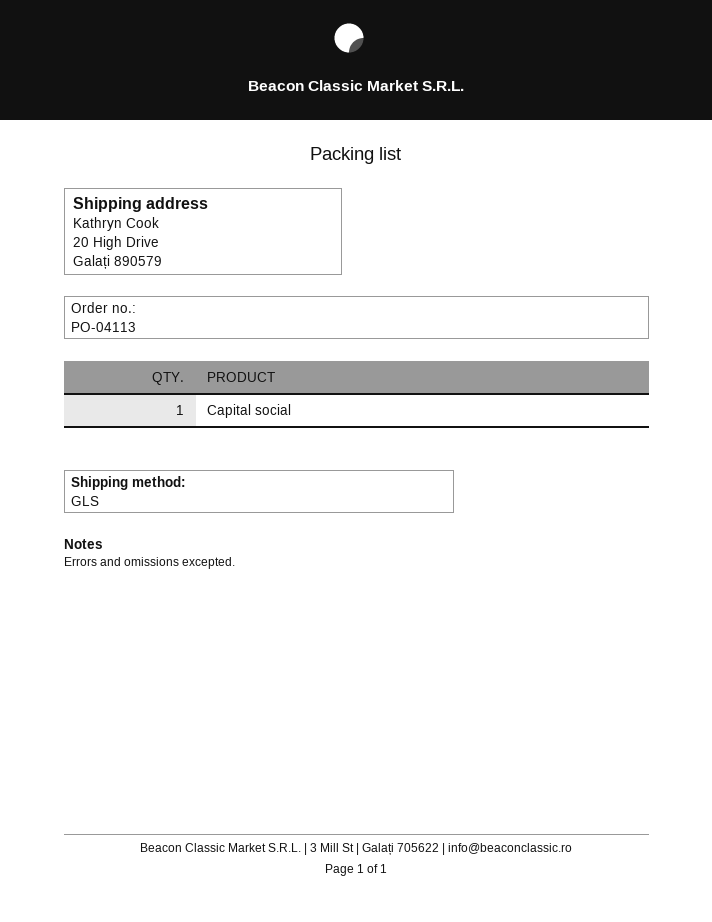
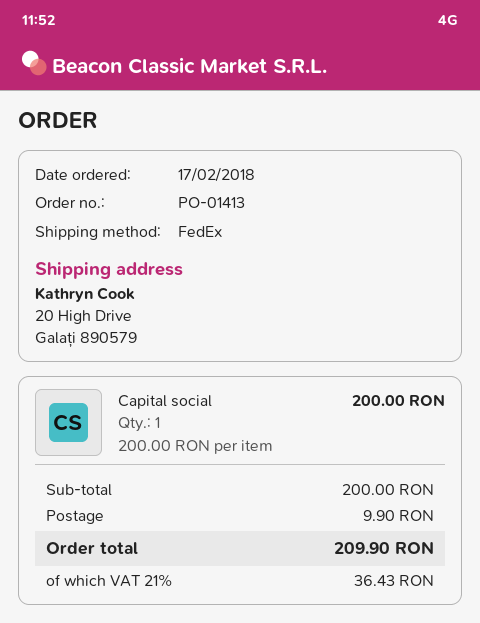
order number: PO-04113 -> PO-01413
shipping method: GLS -> FedEx

